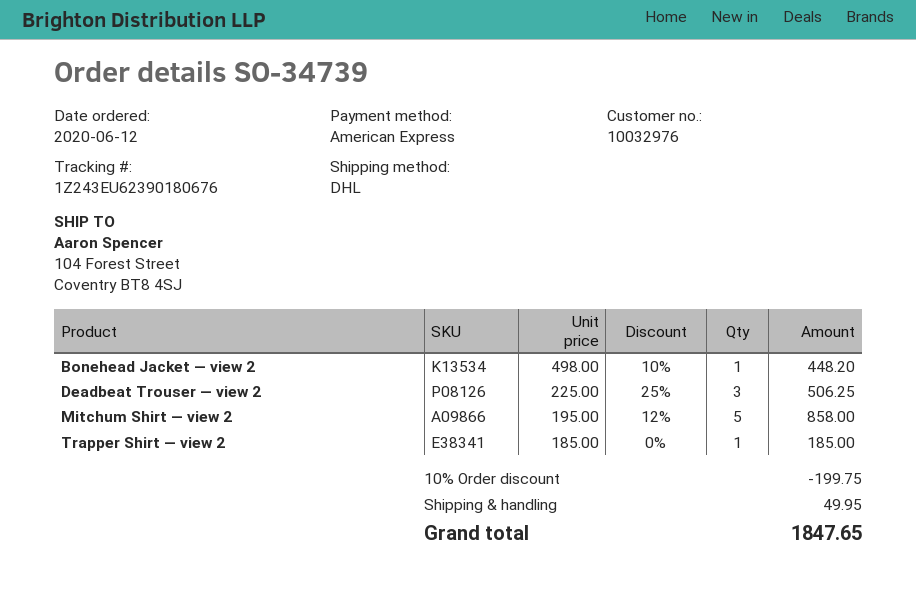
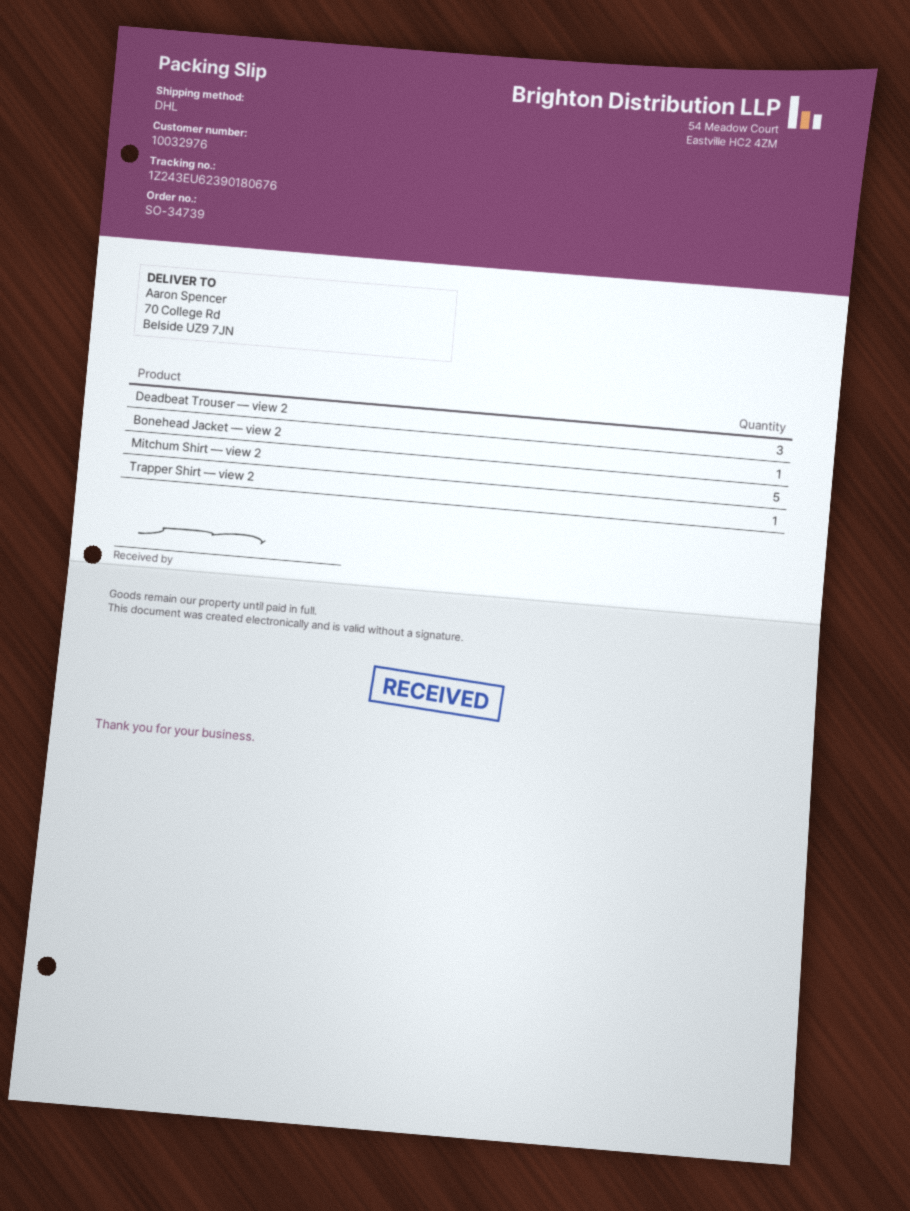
ship to: 104 Forest Street, Coventry BT8 4SJ -> 70 College Rd, Belside UZ9 7JN

